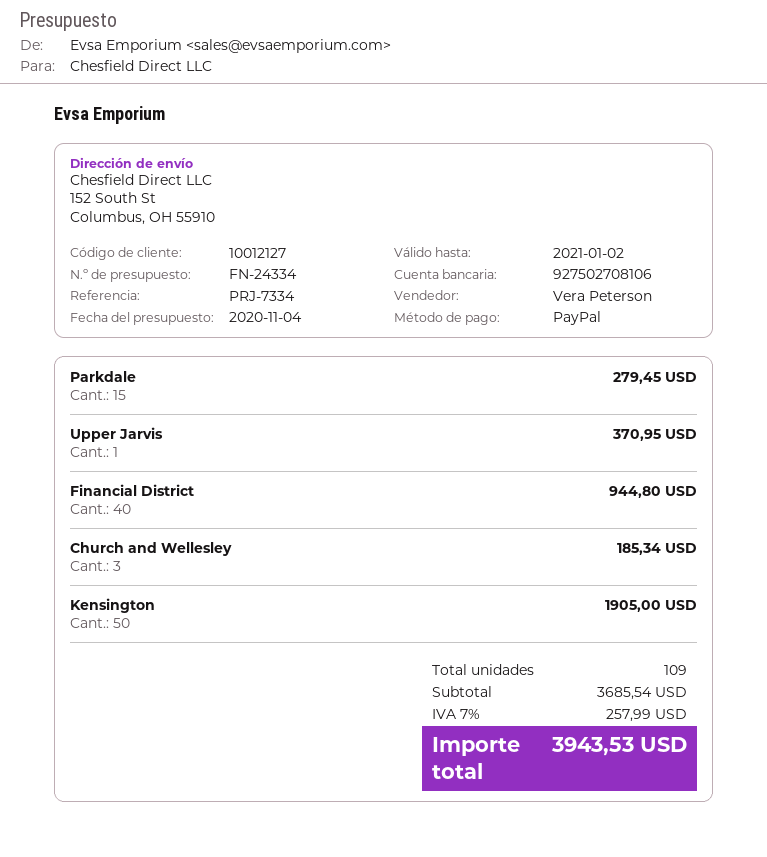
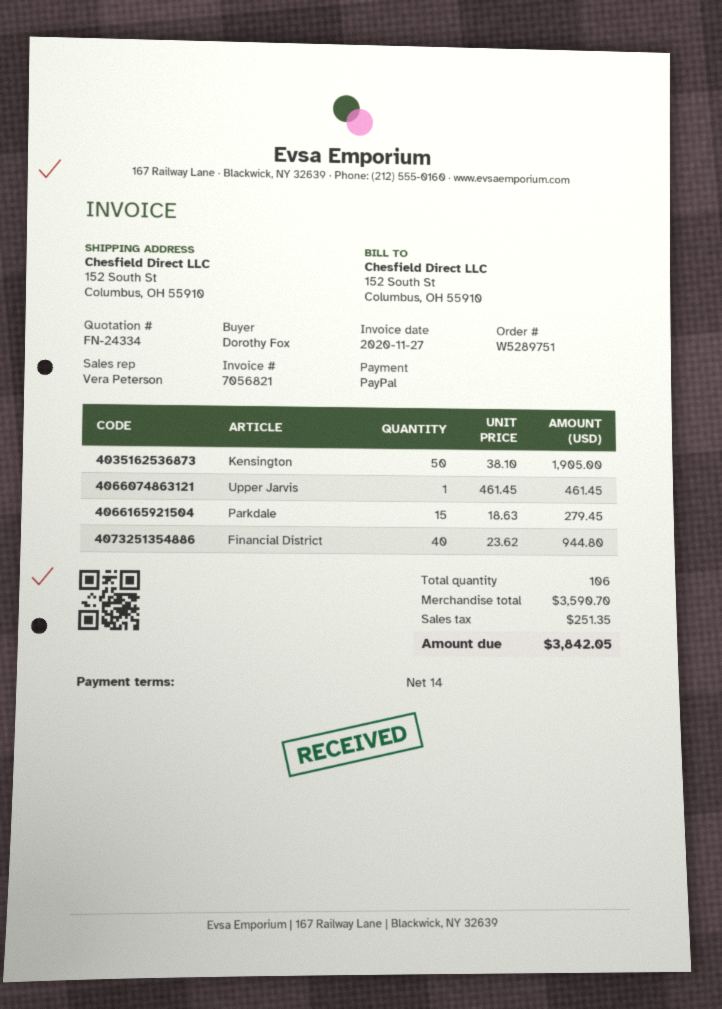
Upper Jarvis: 1 for 370.95 -> 1 for 461.45
Church and Wellesley: 3 for 185.34 -> none
total quantity: 109 -> 106
subtotal: 3685.54 -> 3590.70
tax: 257.99 -> 251.35
total: 3943.53 -> 3842.05

